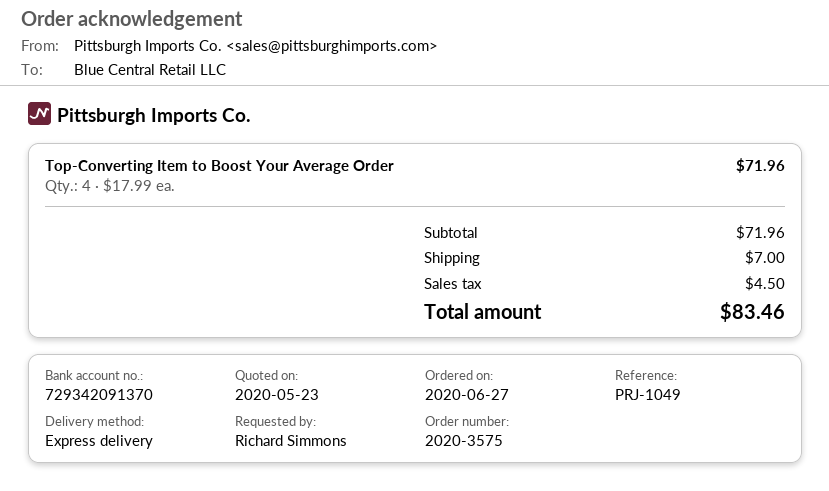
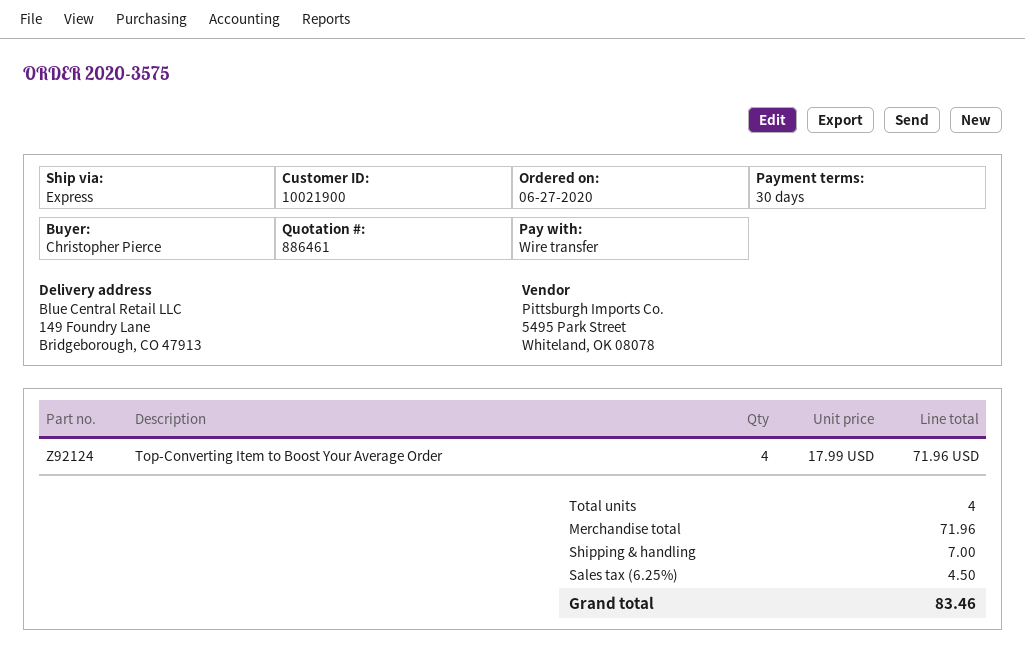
ordered by: Richard Simmons -> Christopher Pierce

